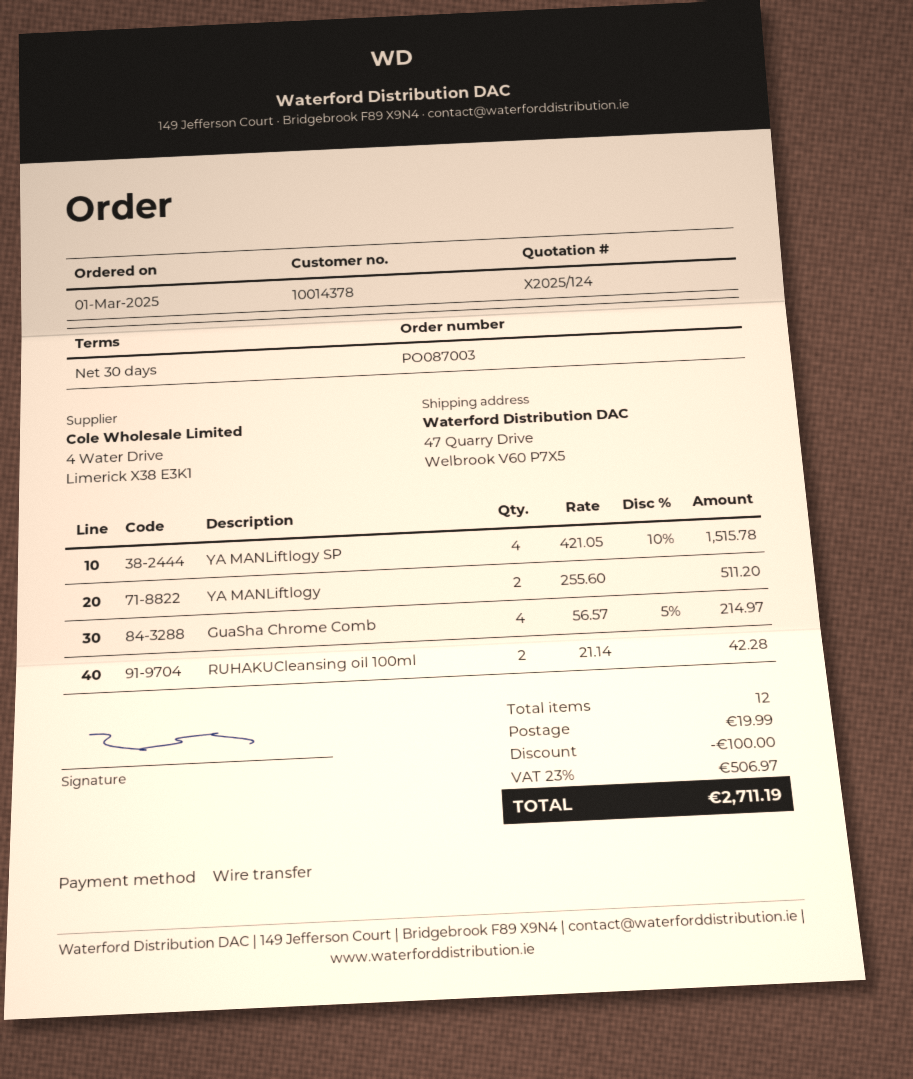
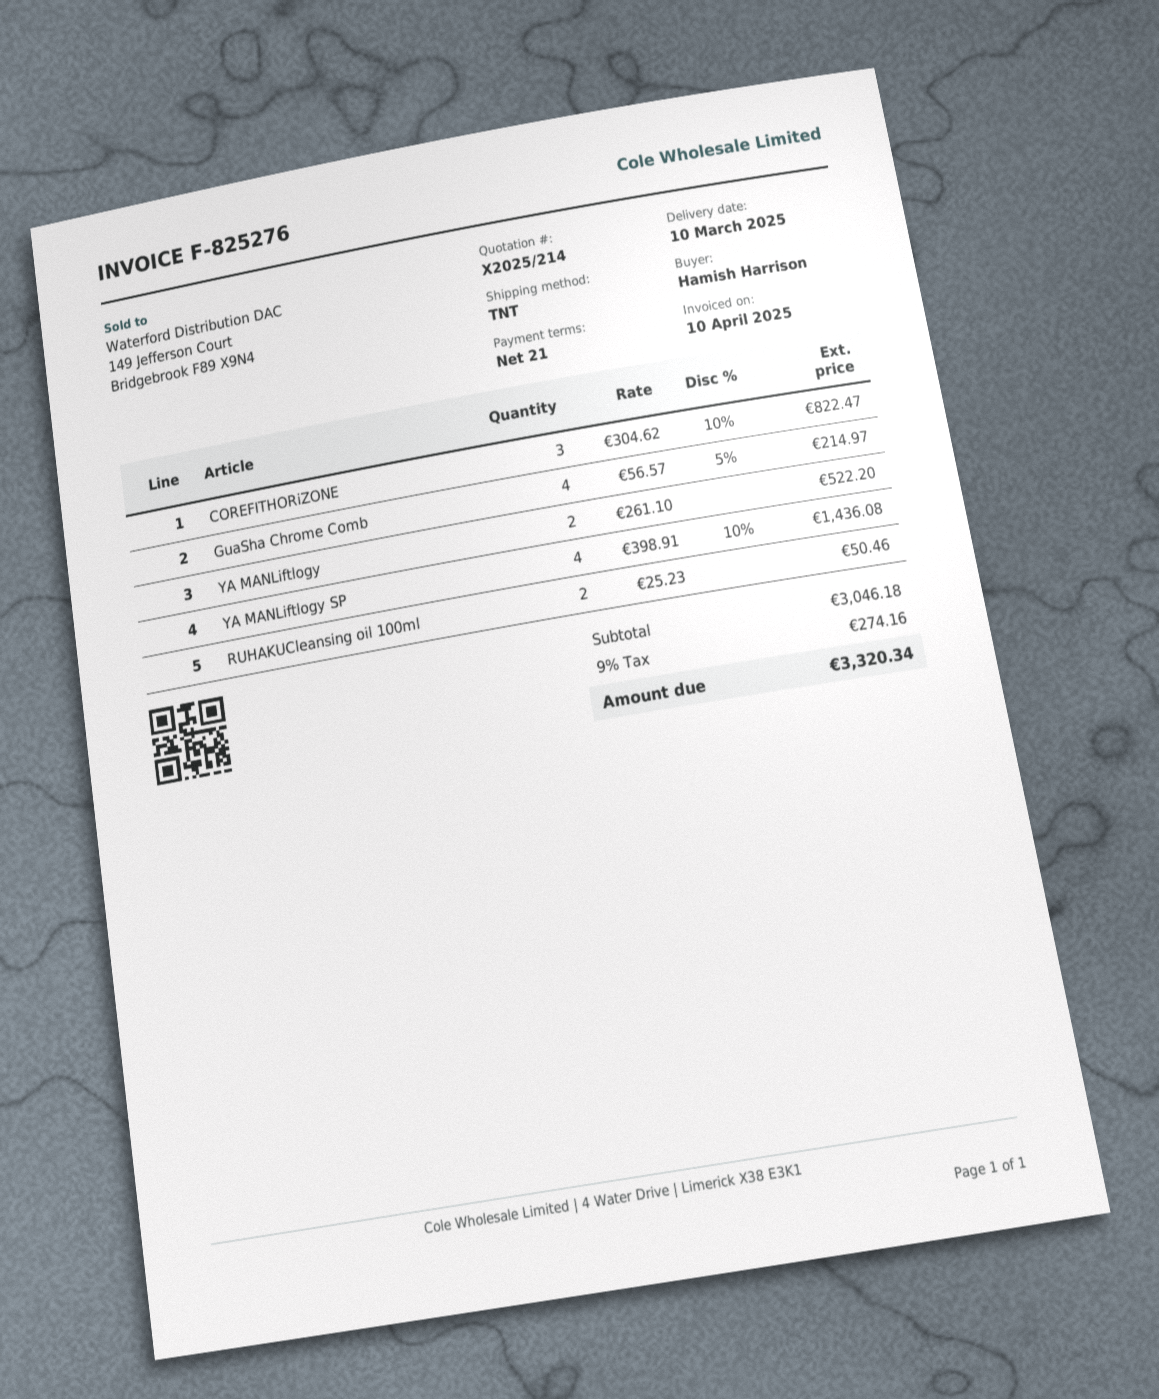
quote number: X2025/124 -> X2025/214
payment terms: 30 days -> 21 days
YA MANLiftlogy SP: 4 x 421.05 - 10% = 1515.78 -> 4 x 398.91 - 10% = 1436.08
YA MANLiftlogy: 2 x 255.60 = 511.20 -> 2 x 261.10 = 522.20
RUHAKUCleansing oil 100ml: 2 x 21.14 = 42.28 -> 2 x 25.23 = 50.46
COREFITHORiZONE: none -> 3 x 304.62 - 10% = 822.47
discount: 100.00 -> none
shipping: 19.99 -> none
tax: 23% = 506.97 -> 9% = 274.16
total: 2711.19 -> 3320.34

